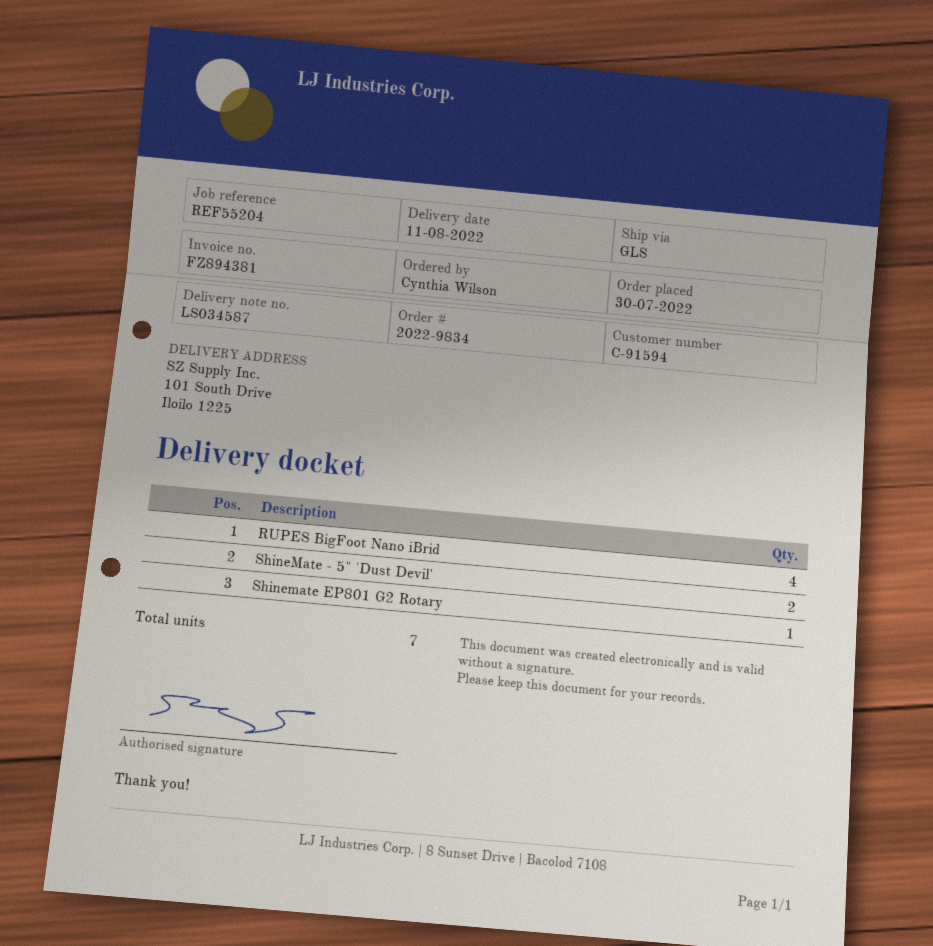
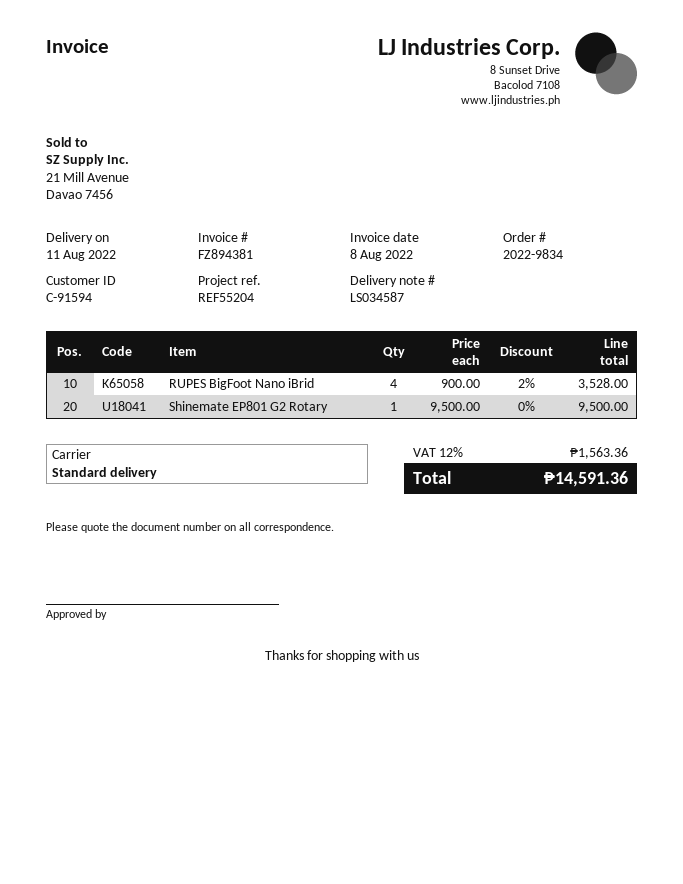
shipping method: GLS -> standard
ShineMate - 5" 'Dust Devil': 2 -> none

